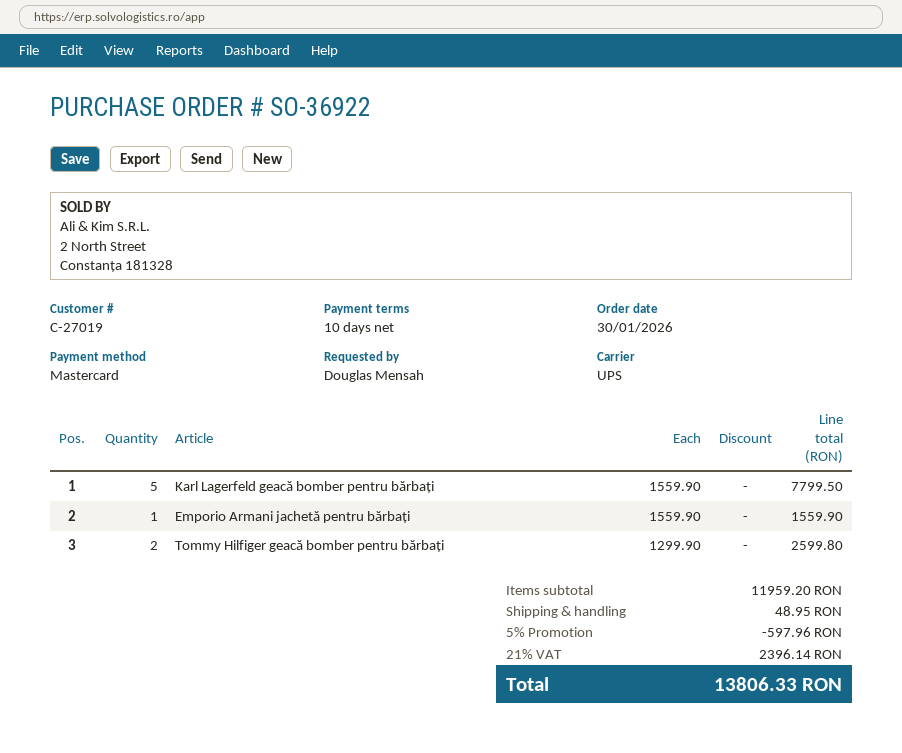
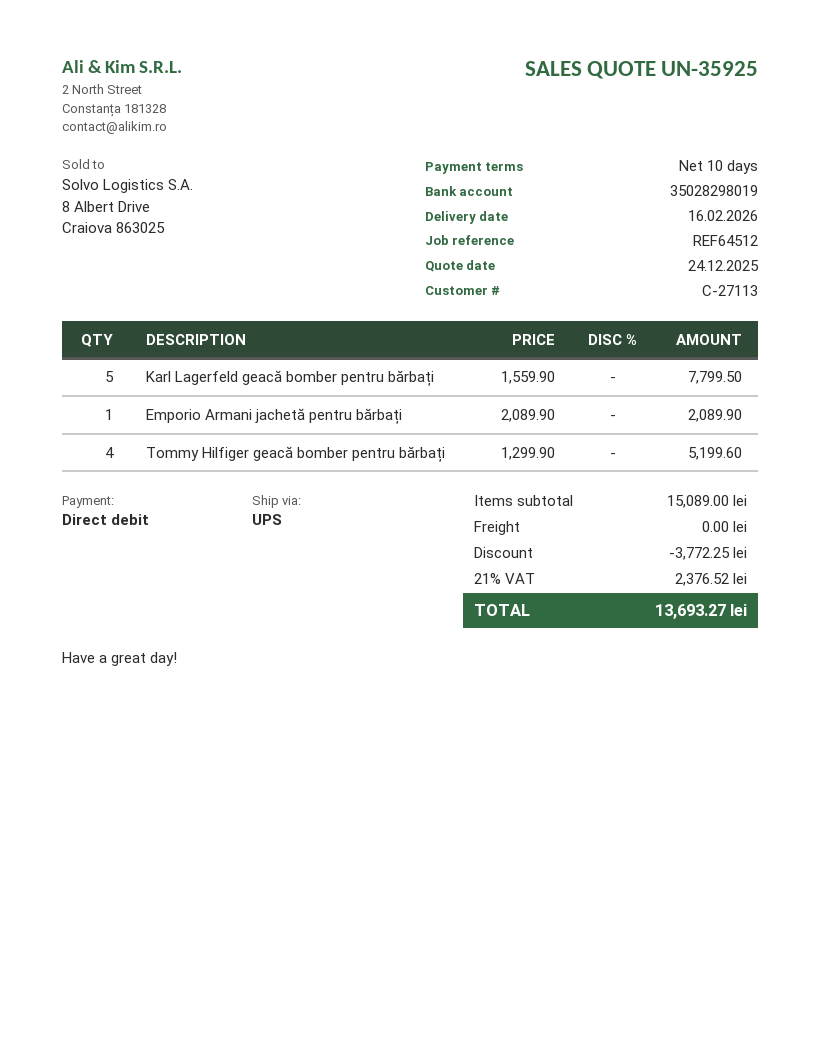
customer number: C-27019 -> C-27113
payment method: Mastercard -> direct debit
Emporio Armani jachetă pentru bărbați: 1 x 1559.90 = 1559.90 -> 1 x 2089.90 = 2089.90
Tommy Hilfiger geacă bomber pentru bărbați: 2 x 1299.90 = 2599.80 -> 4 x 1299.90 = 5199.60
subtotal: 11959.20 -> 15089.00
discount: 597.96 -> 3772.25
shipping: 48.95 -> 0.00
tax: 21% = 2396.14 -> 21% = 2376.52
total: 13806.33 -> 13693.27

